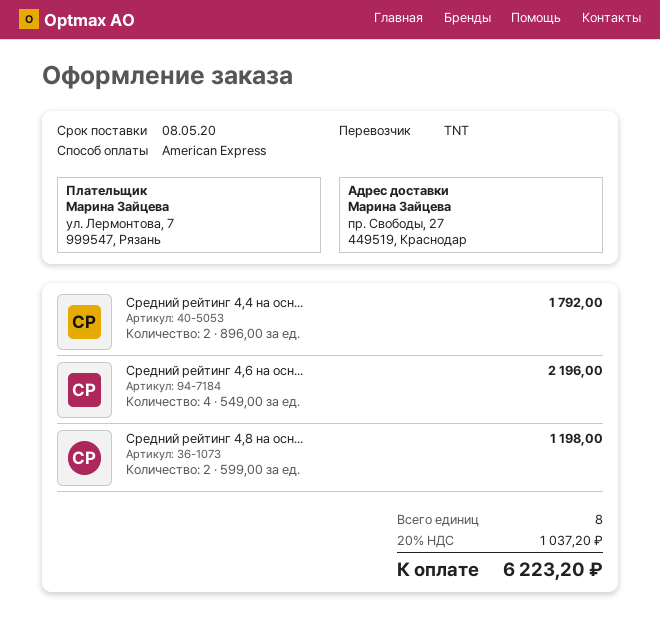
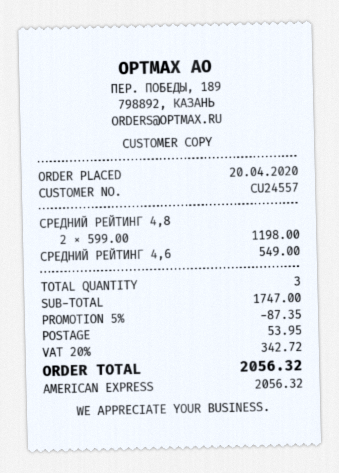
Средний рейтинг 4,4 на осн...: 2 x 896.00 = 1792.00 -> none
Средний рейтинг 4,6 на осн...: 4 x 549.00 = 2196.00 -> 1 x 549.00 = 549.00
total quantity: 8 -> 3
discount: none -> 5% = 87.35
shipping: none -> 53.95
tax: 20% = 1037.20 -> 20% = 342.72
total: 6223.20 -> 2056.32

